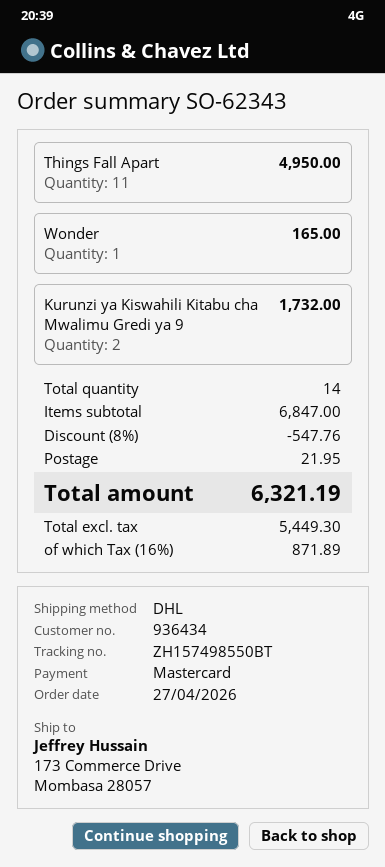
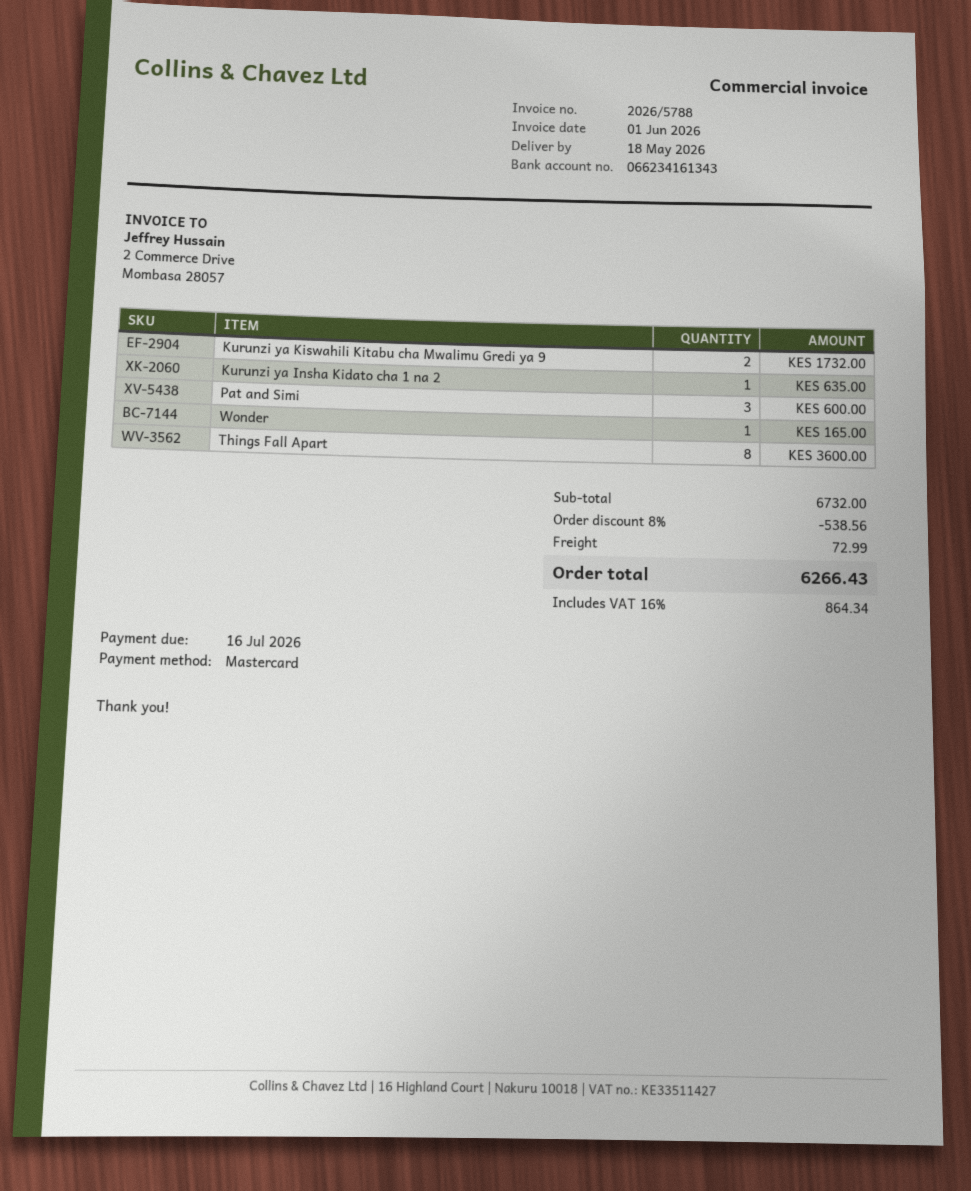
Things Fall Apart: 11 for 4950.00 -> 8 for 3600.00
Kurunzi ya Insha Kidato cha 1 na 2: none -> 1 for 635.00
Pat and Simi: none -> 3 for 600.00
subtotal: 6847.00 -> 6732.00
discount: 8% = 547.76 -> 8% = 538.56
shipping: 21.95 -> 72.99
tax: 16% = 871.89 -> 16% = 864.34
total: 6321.19 -> 6266.43

